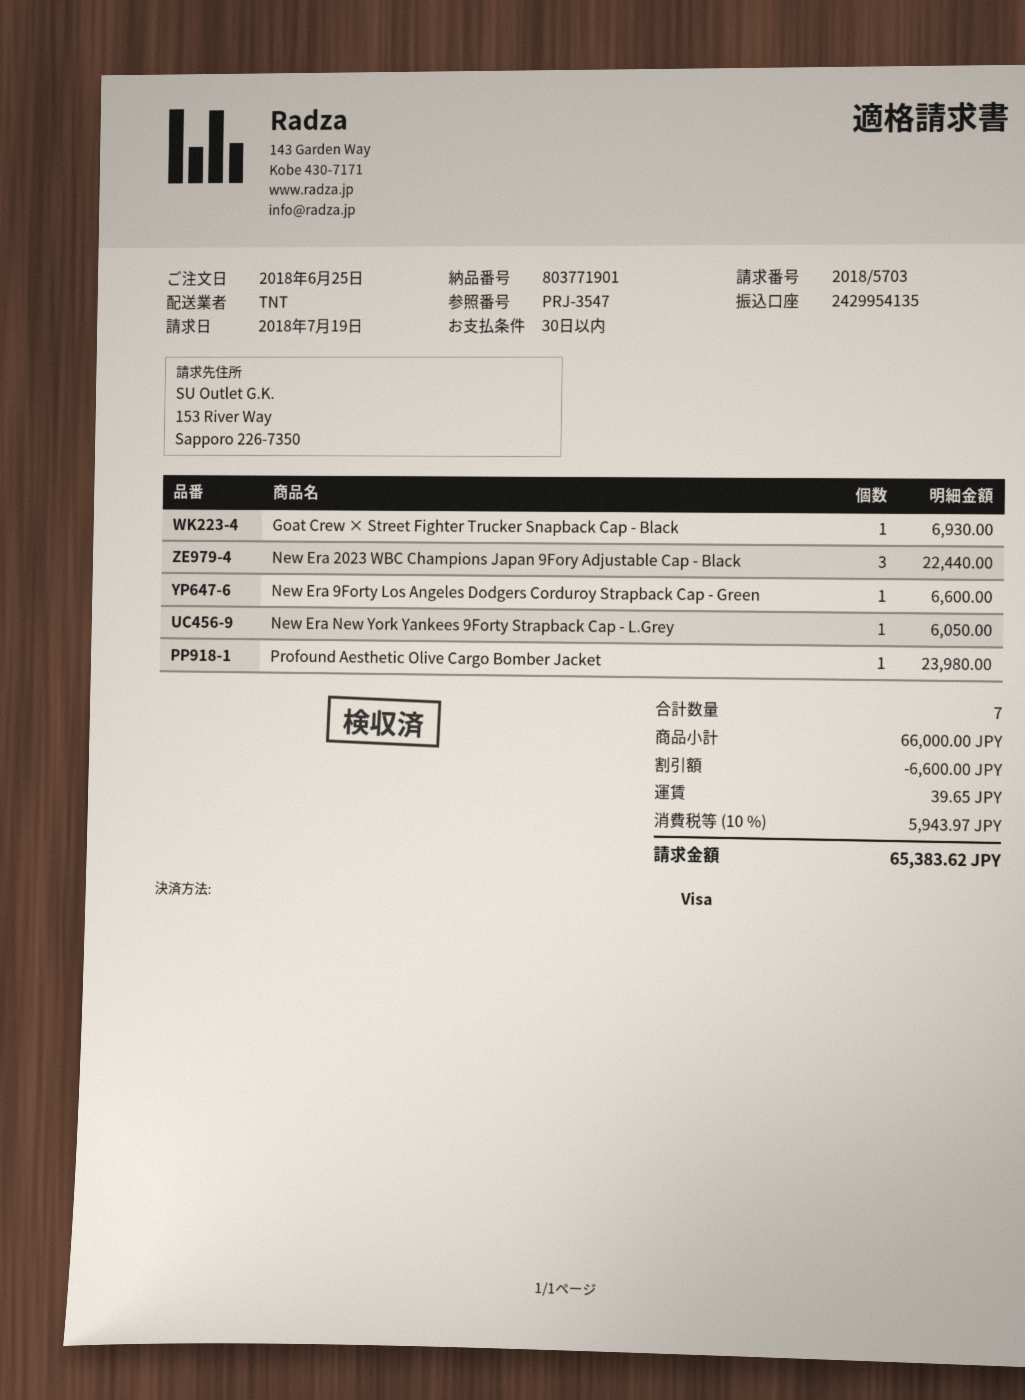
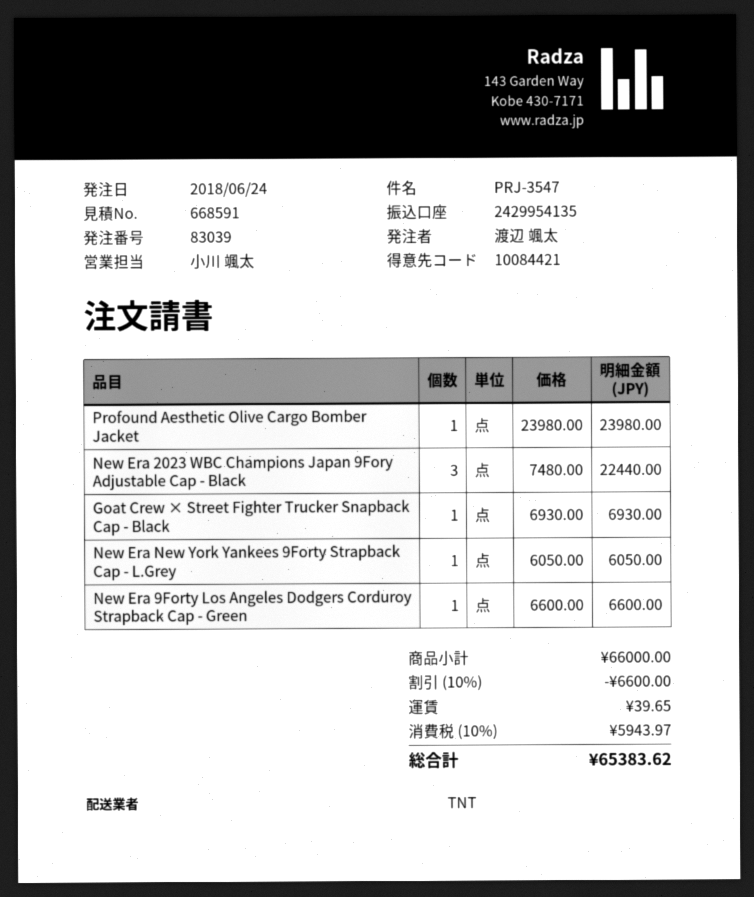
order date: 2018-06-25 -> 2018-06-24

